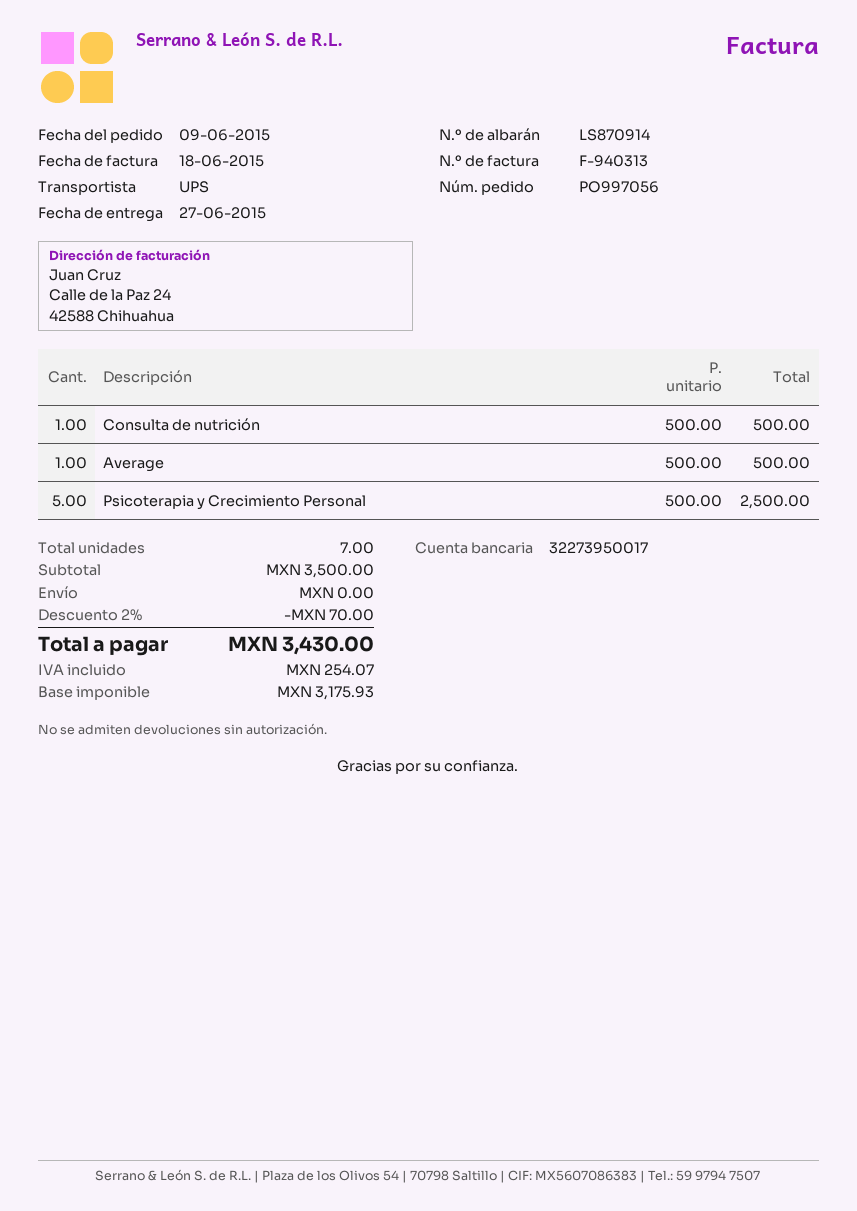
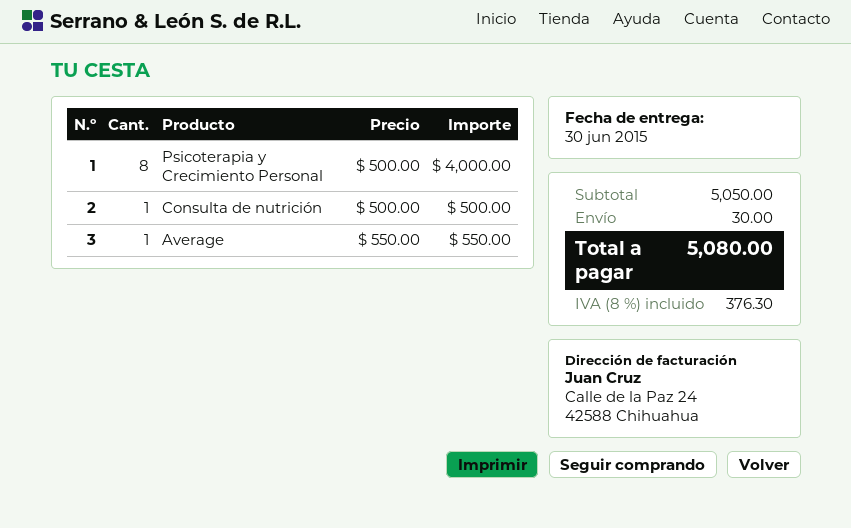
delivery date: 2015-06-27 -> 2015-06-30
Average: 1 x 500.00 = 500.00 -> 1 x 550.00 = 550.00
Psicoterapia y Crecimiento Personal: 5 x 500.00 = 2500.00 -> 8 x 500.00 = 4000.00
subtotal: 3500.00 -> 5050.00
discount: 2% = 70.00 -> none
shipping: 0.00 -> 30.00
tax: 254.07 -> 376.30
total: 3430.00 -> 5080.00

